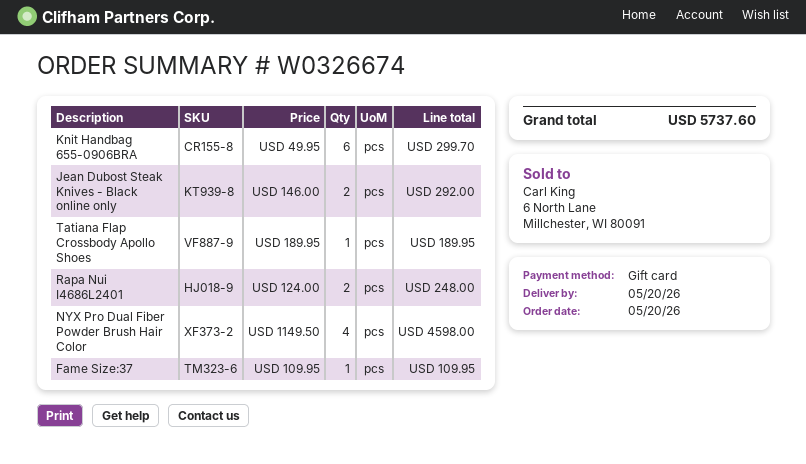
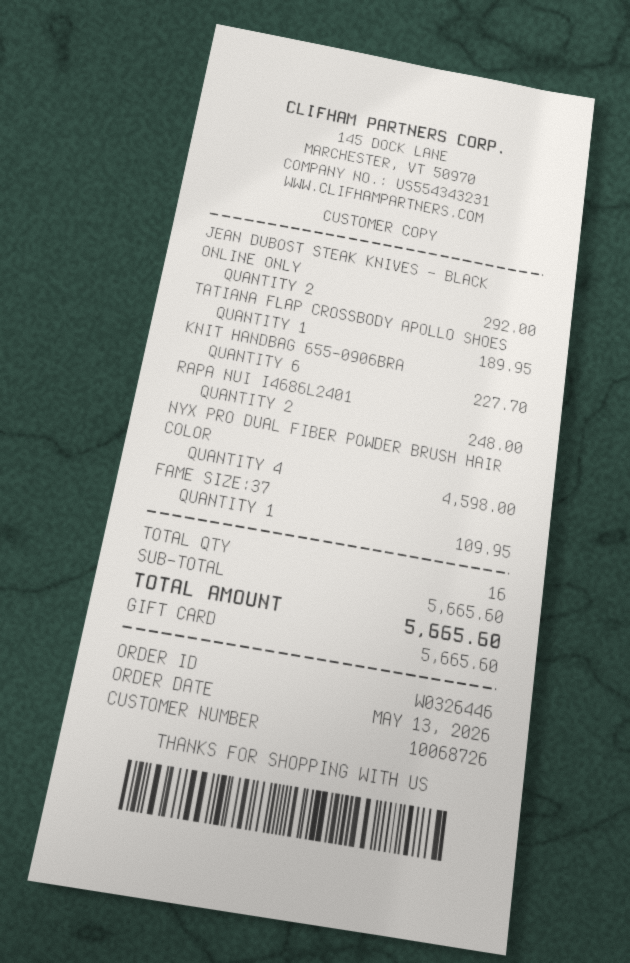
order number: W0326674 -> W0326446
order date: 2026-05-20 -> 2026-05-13
Knit Handbag 655-0906BRA: 6 for 299.70 -> 6 for 227.70
total: 5737.60 -> 5665.60

